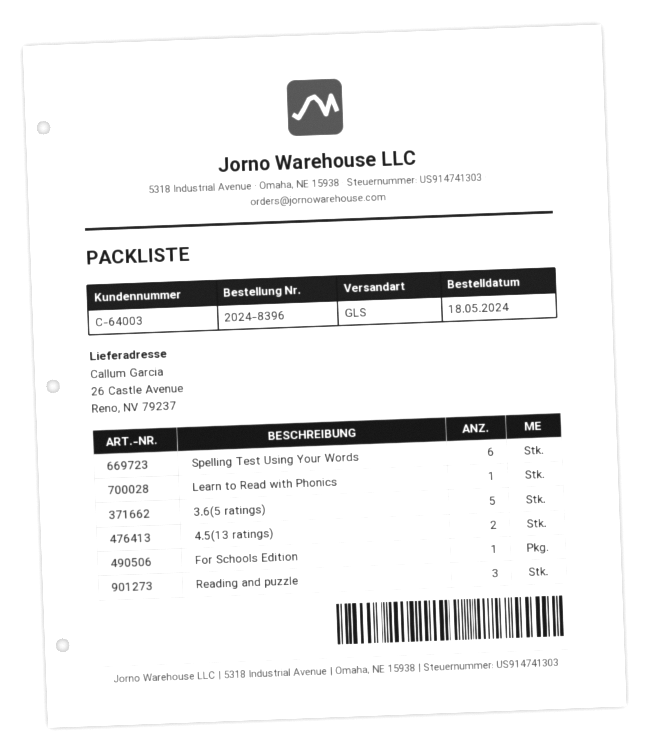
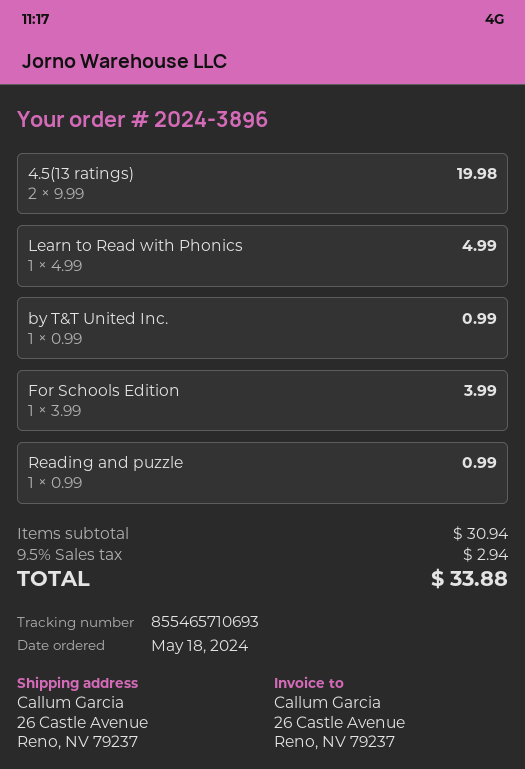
order number: 2024-8396 -> 2024-3896
Spelling Test Using Your Words: 6 -> none
3.6(5 ratings): 5 -> none
Reading and puzzle: 3 -> 1
by T&T United Inc.: none -> 1

